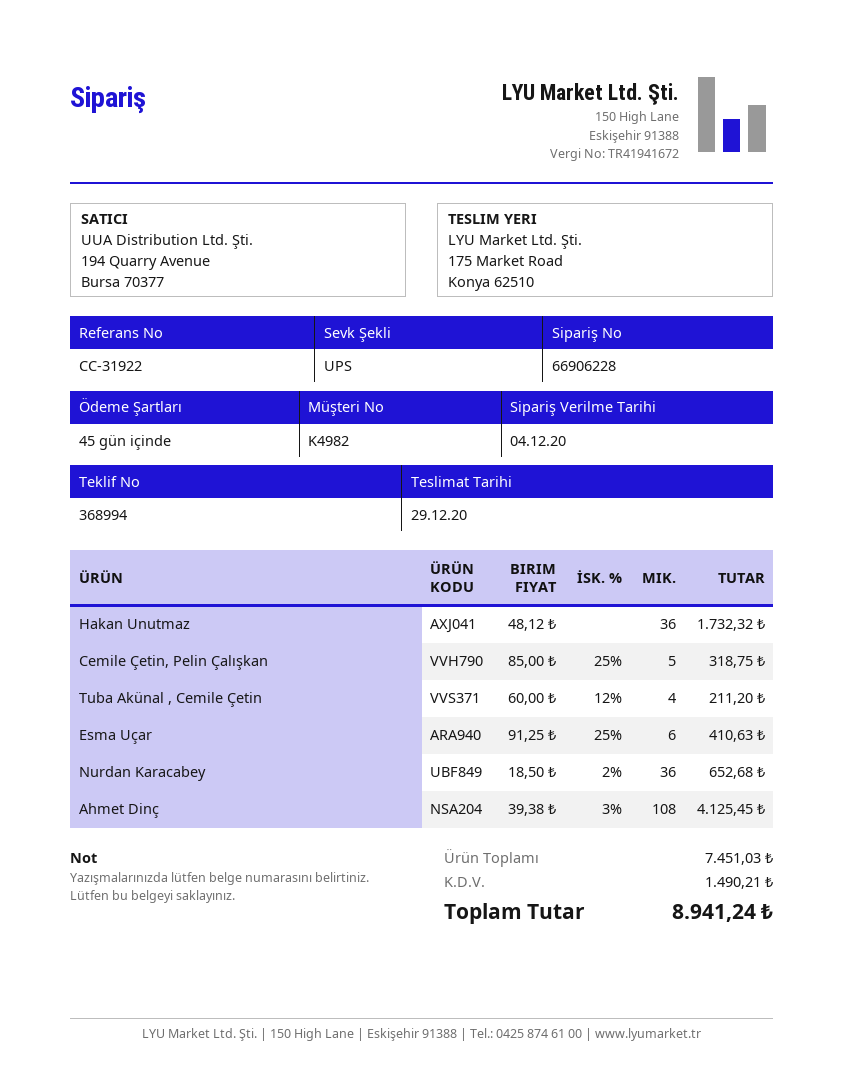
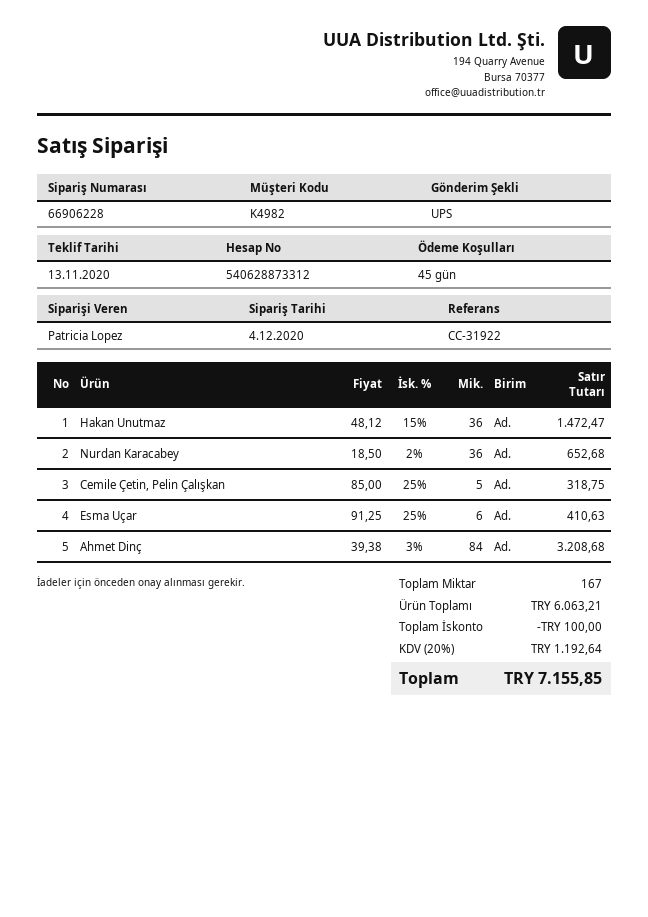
Hakan Unutmaz: 36 x 48.12 = 1732.32 -> 36 x 48.12 - 15% = 1472.47
Tuba Akünal , Cemile Çetin: 4 x 60.00 - 12% = 211.20 -> none
Ahmet Dinç: 108 x 39.38 - 3% = 4125.45 -> 84 x 39.38 - 3% = 3208.68
subtotal: 7451.03 -> 6063.21
discount: none -> 100.00
tax: 1490.21 -> 1192.64
total: 8941.24 -> 7155.85

